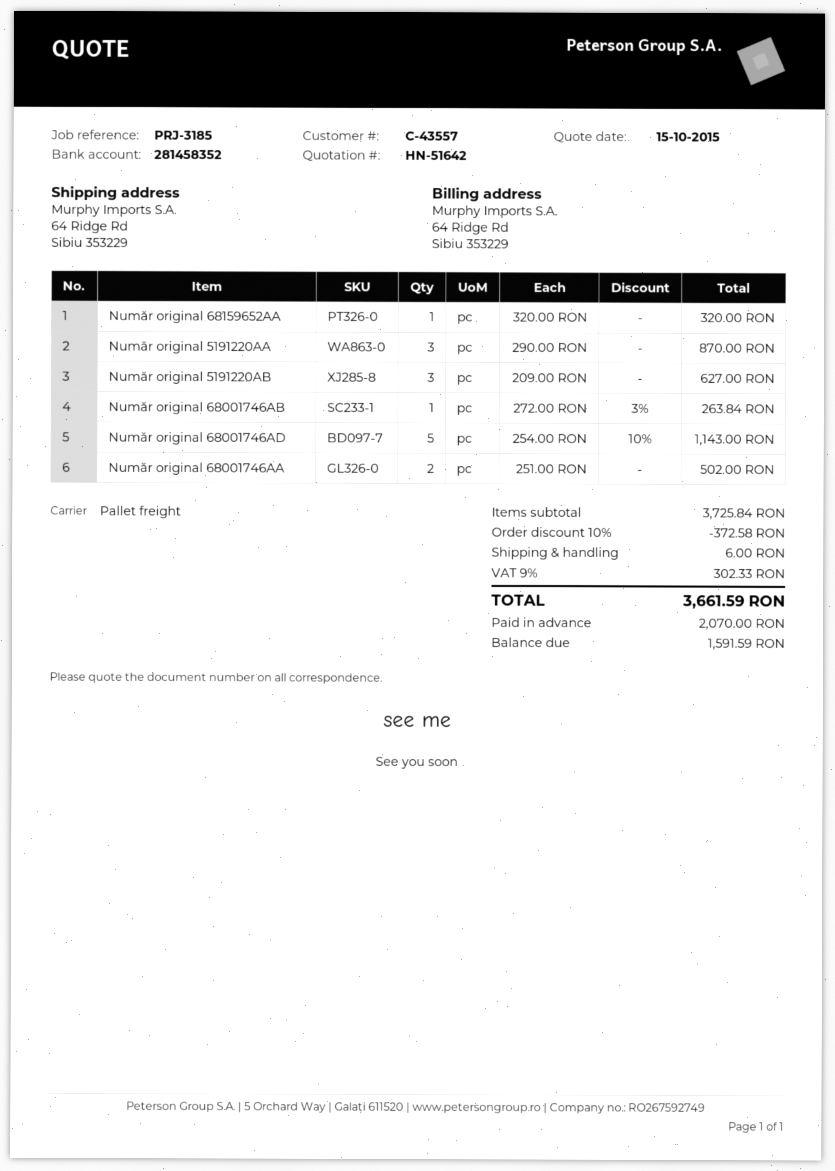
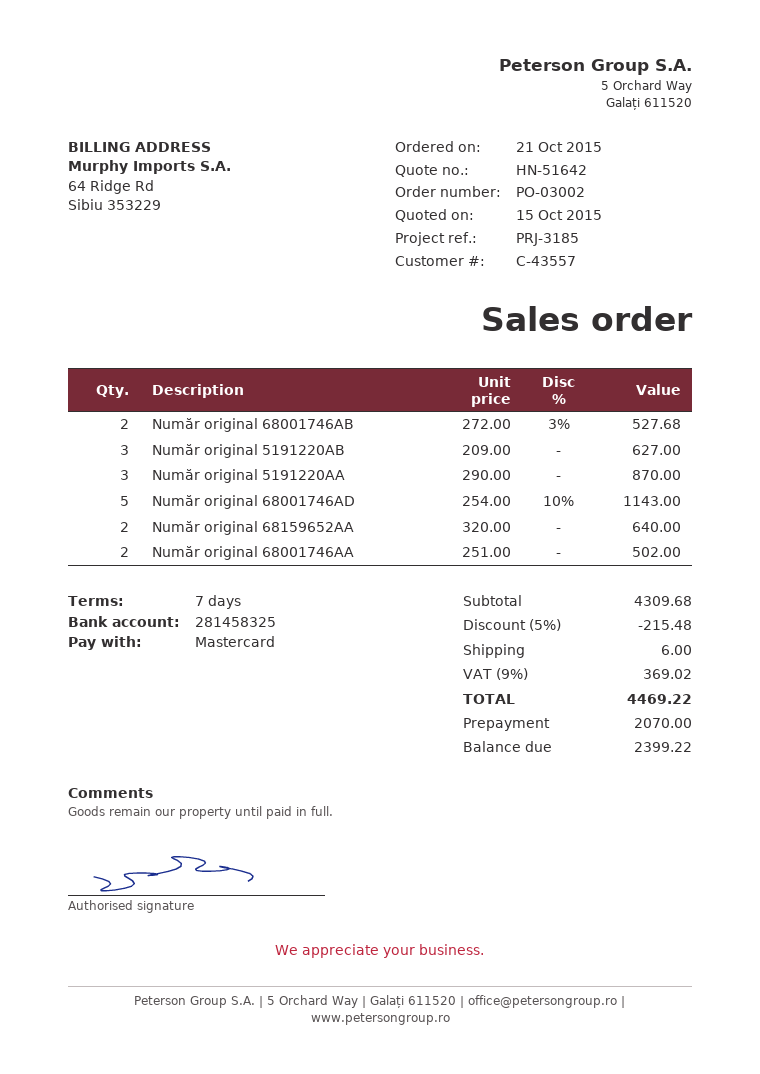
bank account: 281458352 -> 281458325
Număr original 68159652AA: 1 x 320.00 = 320.00 -> 2 x 320.00 = 640.00
Număr original 68001746AB: 1 x 272.00 - 3% = 263.84 -> 2 x 272.00 - 3% = 527.68
subtotal: 3725.84 -> 4309.68
discount: 10% = 372.58 -> 5% = 215.48
tax: 9% = 302.33 -> 9% = 369.02
total: 3661.59 -> 4469.22
balance: 1591.59 -> 2399.22

